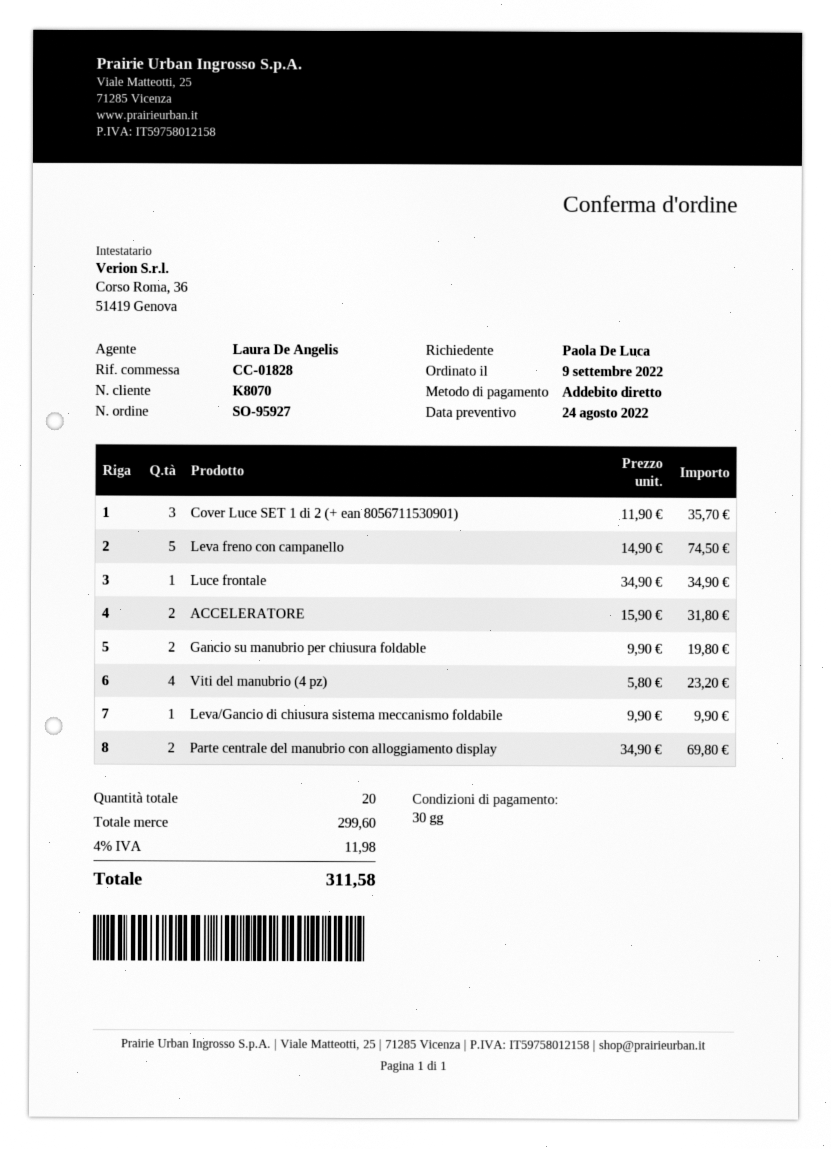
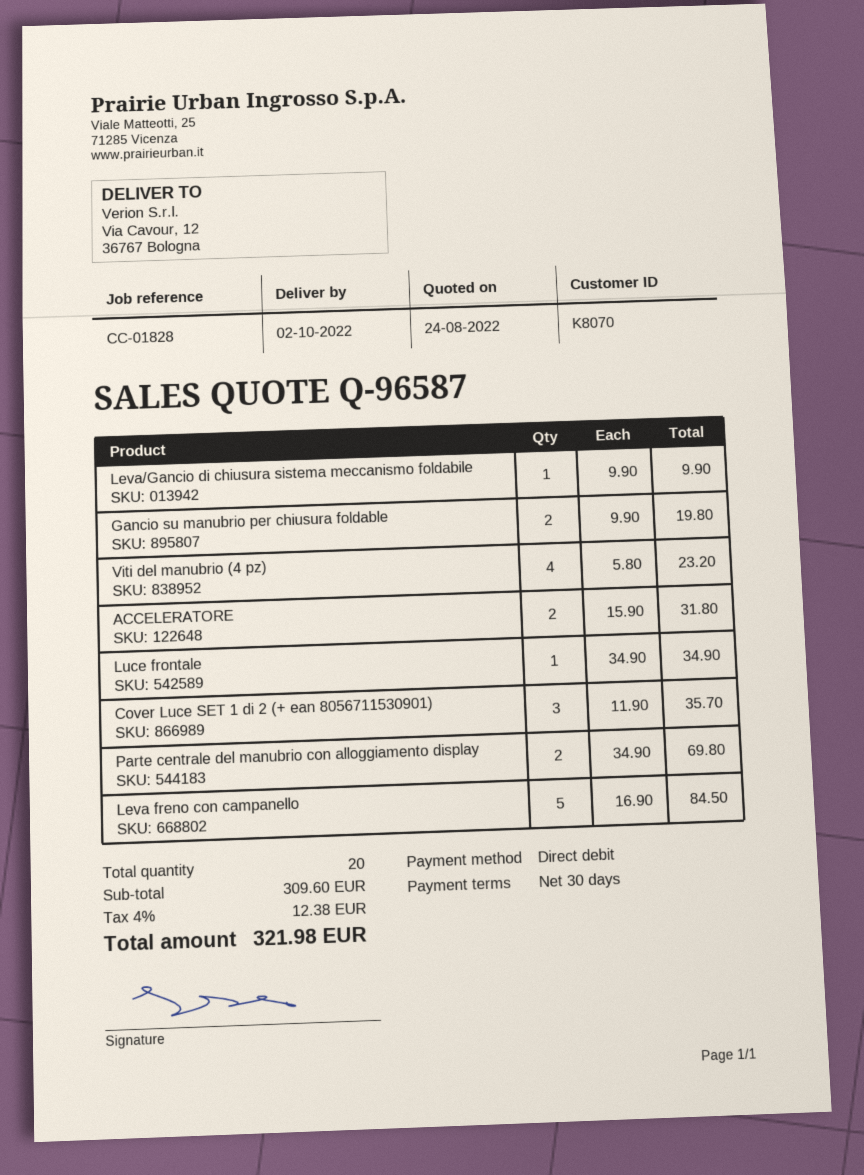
Leva freno con campanello: 5 x 14.90 = 74.50 -> 5 x 16.90 = 84.50
subtotal: 299.60 -> 309.60
tax: 4% = 11.98 -> 4% = 12.38
total: 311.58 -> 321.98

